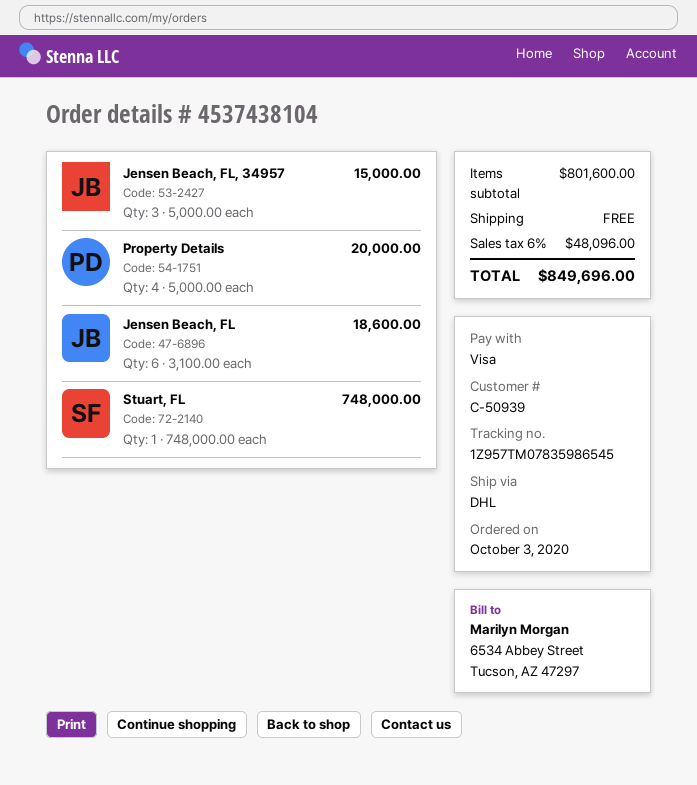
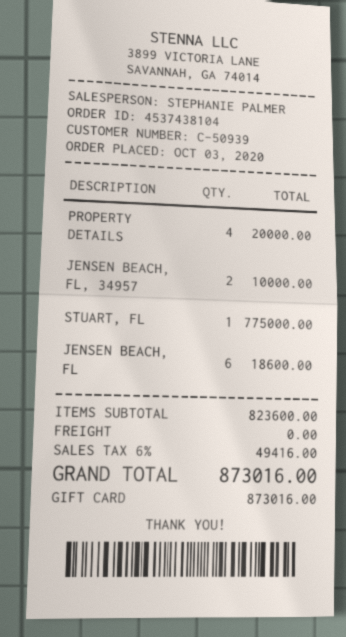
payment method: Visa -> gift card
Jensen Beach, FL, 34957: 3 for 15000.00 -> 2 for 10000.00
Stuart, FL: 1 for 748000.00 -> 1 for 775000.00
subtotal: 801600.00 -> 823600.00
tax: 6% = 48096.00 -> 6% = 49416.00
total: 849696.00 -> 873016.00

